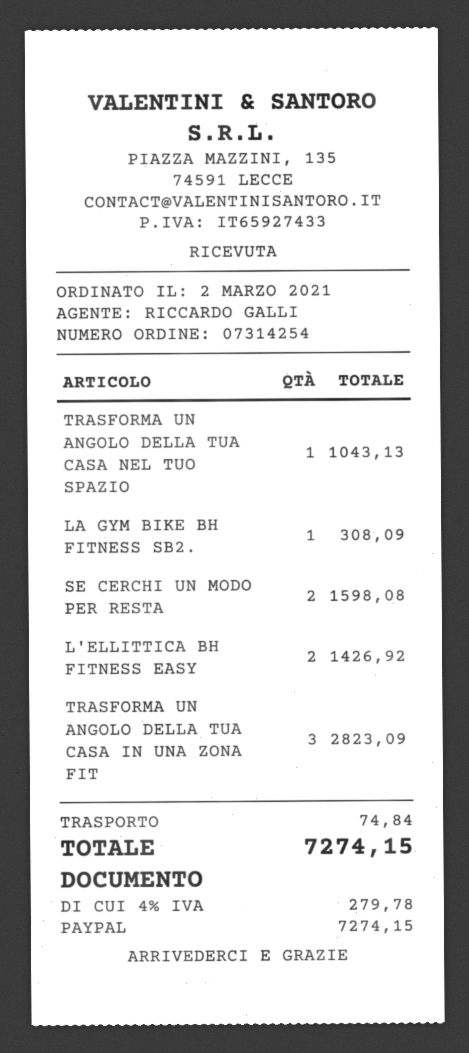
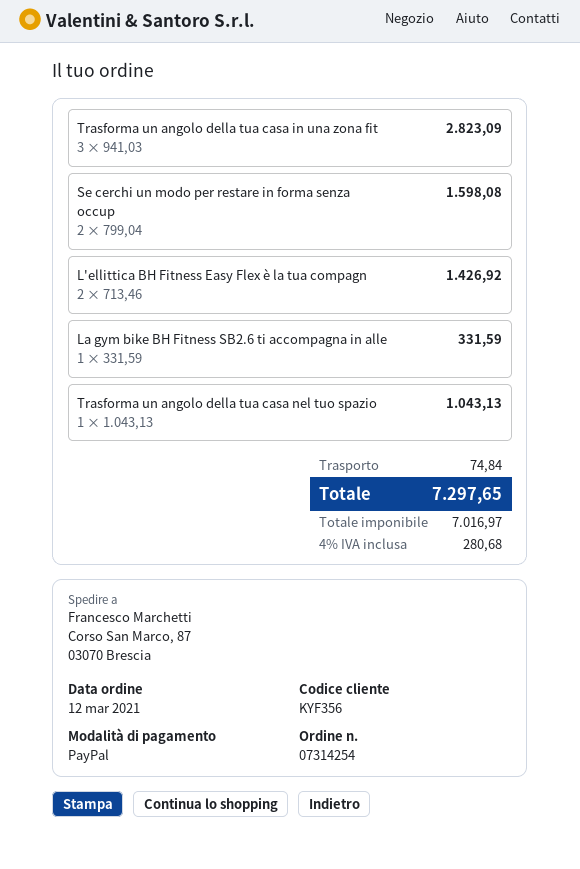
order date: 2021-03-02 -> 2021-03-12
LA GYM BIKE BH FITNESS SB2.: 1 for 308.09 -> 1 for 331.59
tax: 4% = 279.78 -> 4% = 280.68
total: 7274.15 -> 7297.65

